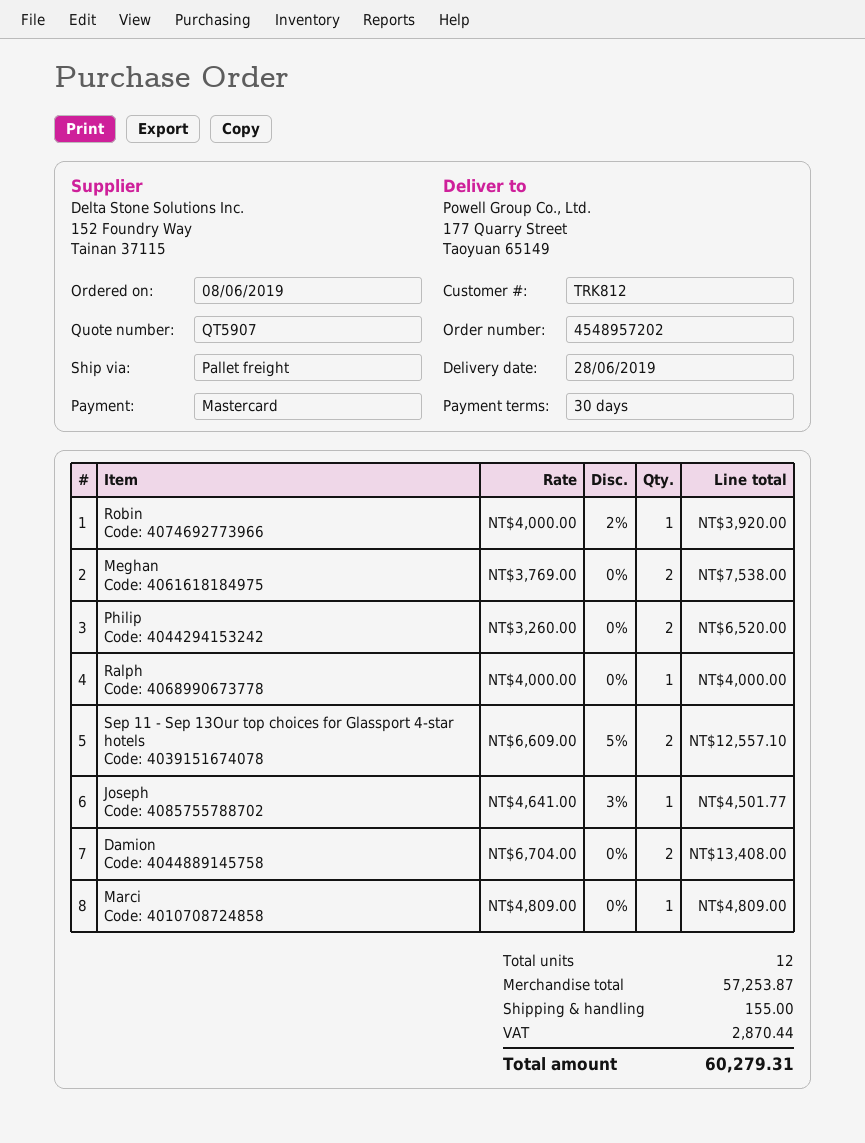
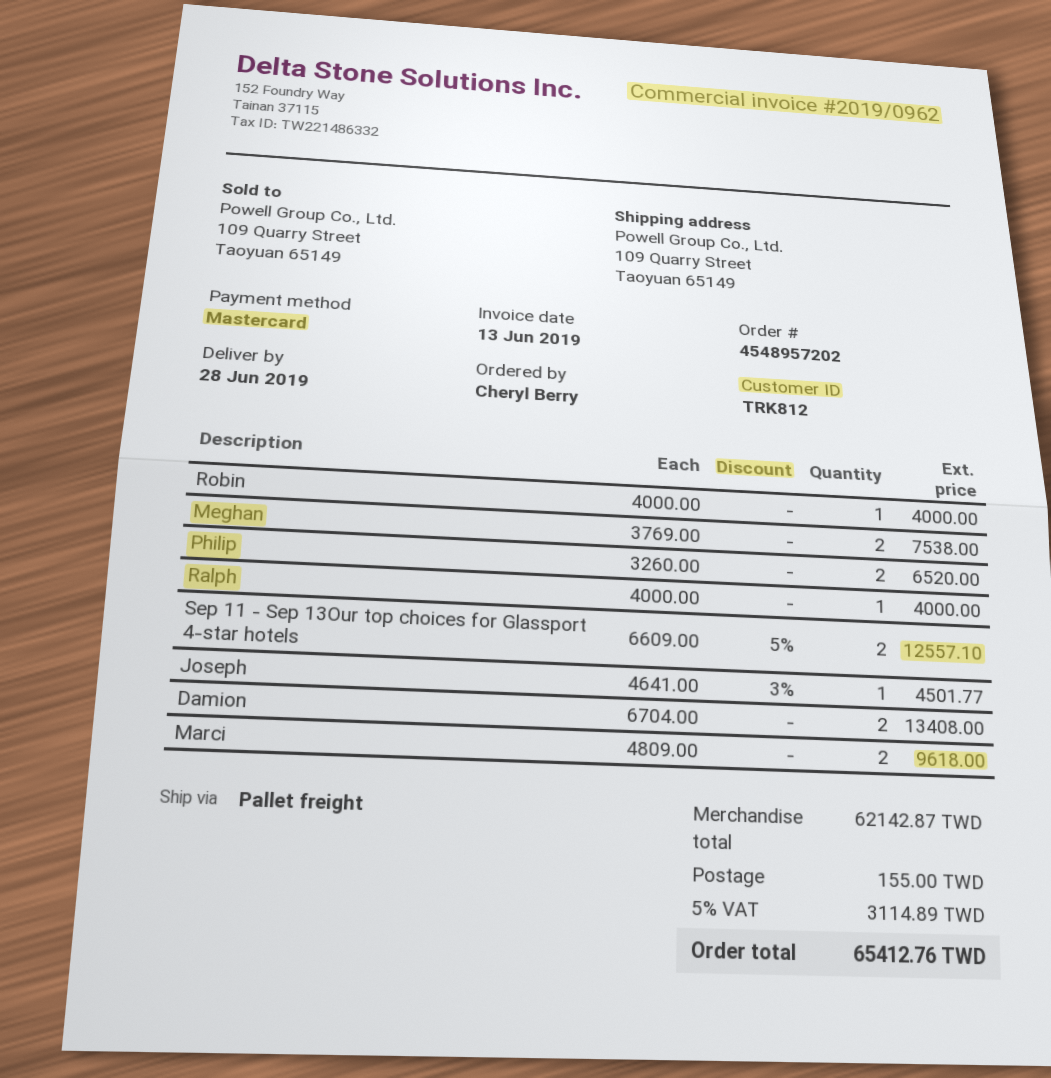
ship to: 177 Quarry Street, Taoyuan 65149 -> 109 Quarry Street, Taoyuan 65149
Robin: 1 x 4000.00 - 2% = 3920.00 -> 1 x 4000.00 = 4000.00
Marci: 1 x 4809.00 = 4809.00 -> 2 x 4809.00 = 9618.00
subtotal: 57253.87 -> 62142.87
tax: 2870.44 -> 3114.89
total: 60279.31 -> 65412.76

